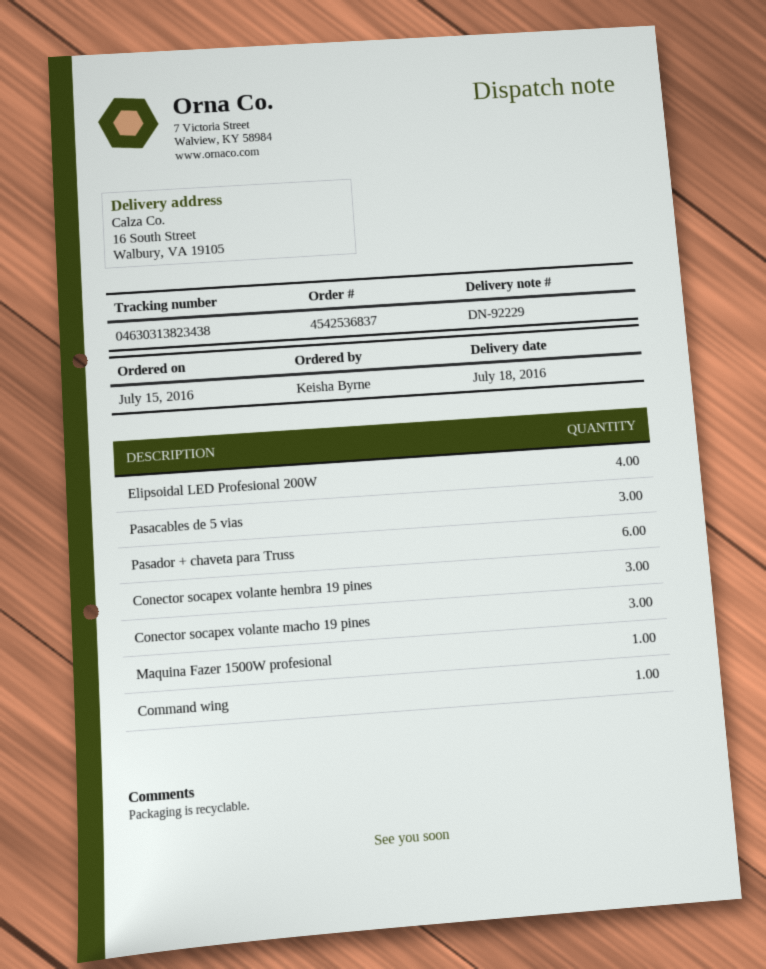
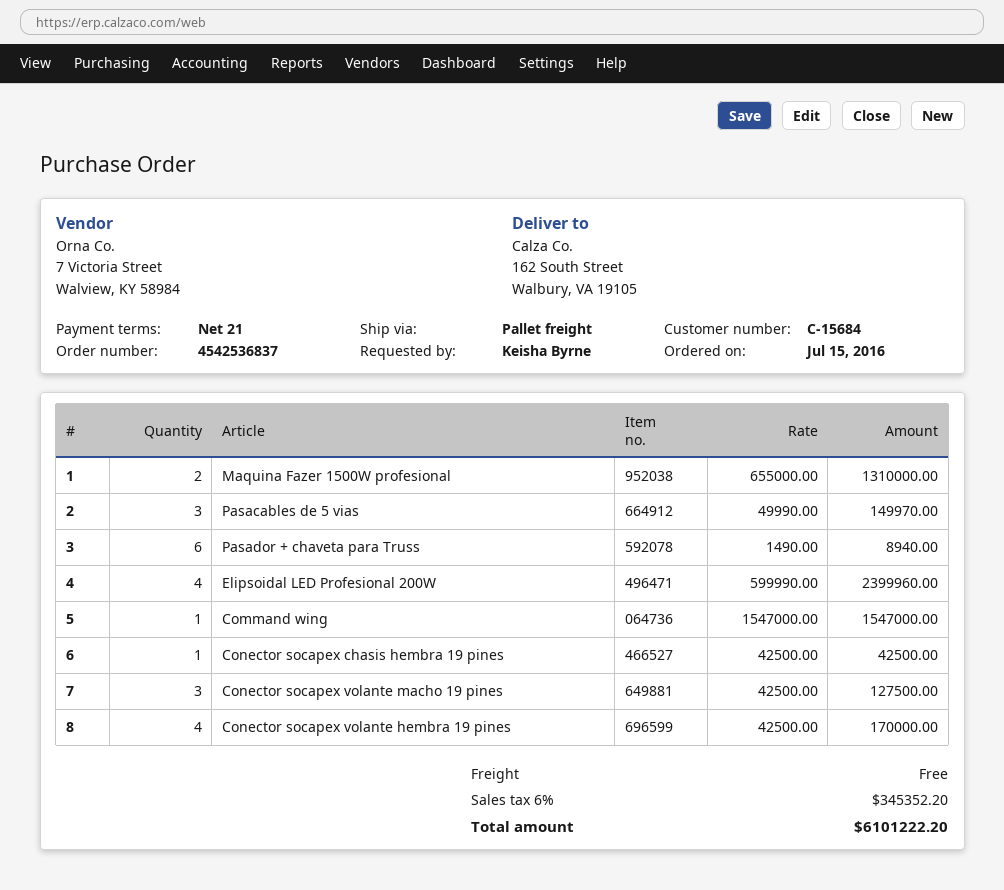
ship to: 16 South Street, Walbury, VA 19105 -> 162 South Street, Walbury, VA 19105
Conector socapex volante hembra 19 pines: 3 -> 4
Maquina Fazer 1500W profesional: 1 -> 2
Conector socapex chasis hembra 19 pines: none -> 1

